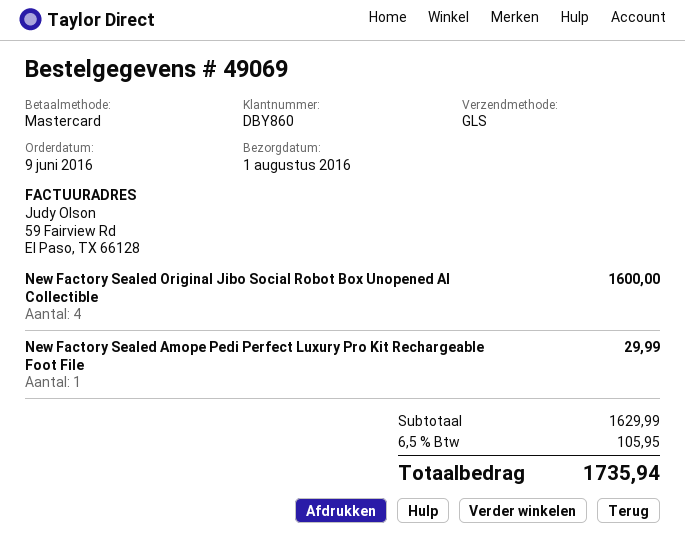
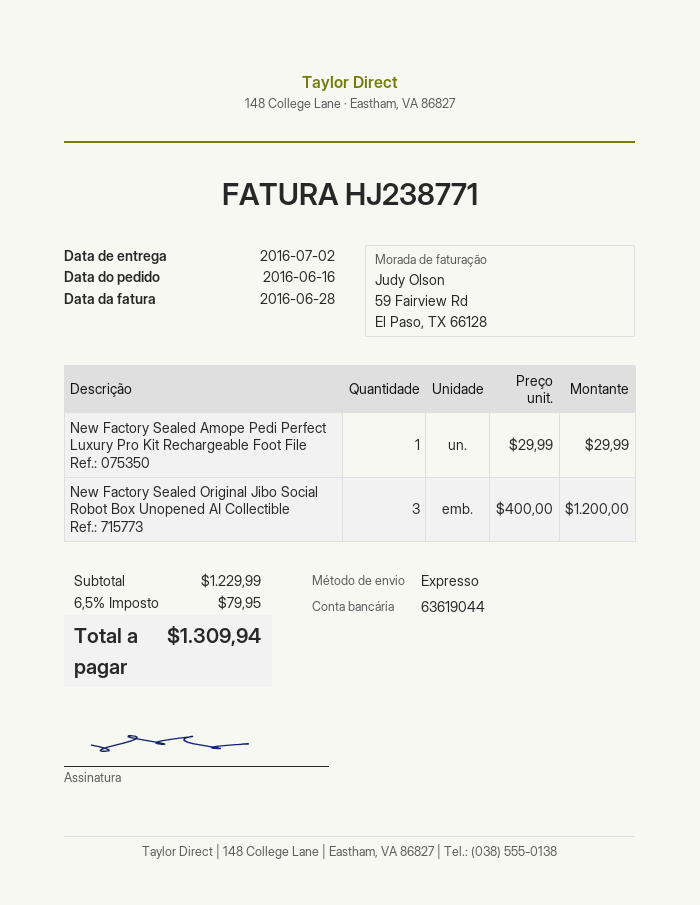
order date: 2016-06-09 -> 2016-06-16
delivery date: 2016-08-01 -> 2016-07-02
shipping method: GLS -> express
New Factory Sealed Original Jibo Social Robot Box Unopened AI Collectible: 4 for 1600.00 -> 3 for 1200.00
subtotal: 1629.99 -> 1229.99
tax: 6.5% = 105.95 -> 6.5% = 79.95
total: 1735.94 -> 1309.94

